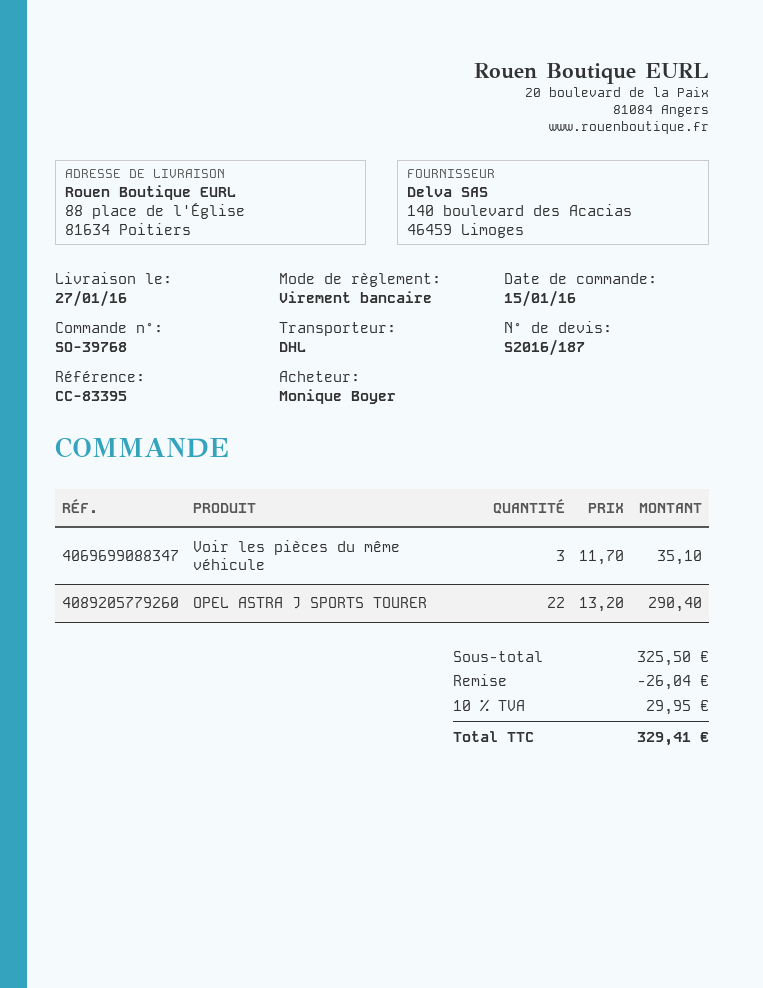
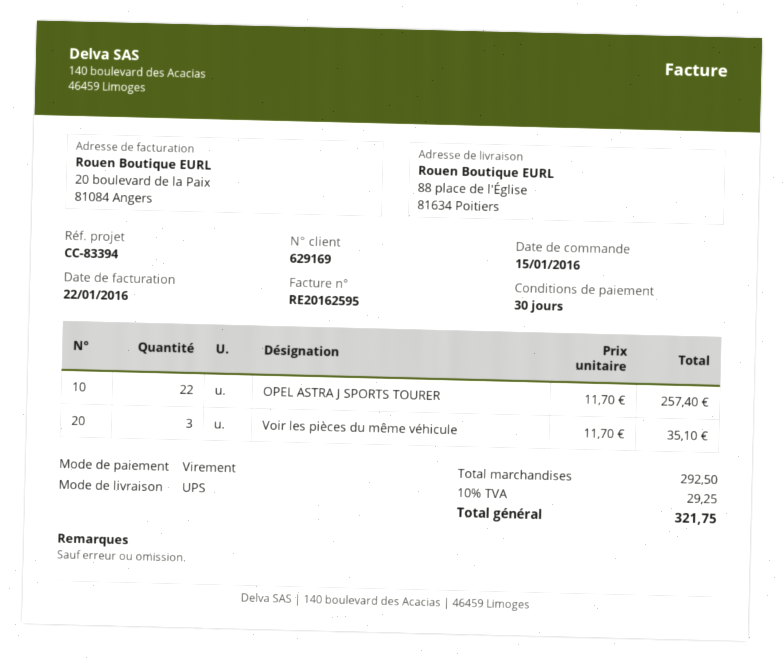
reference: CC-83395 -> CC-83394
shipping method: DHL -> UPS
OPEL ASTRA J SPORTS TOURER: 22 x 13.20 = 290.40 -> 22 x 11.70 = 257.40
subtotal: 325.50 -> 292.50
discount: 26.04 -> none
tax: 10% = 29.95 -> 10% = 29.25
total: 329.41 -> 321.75

